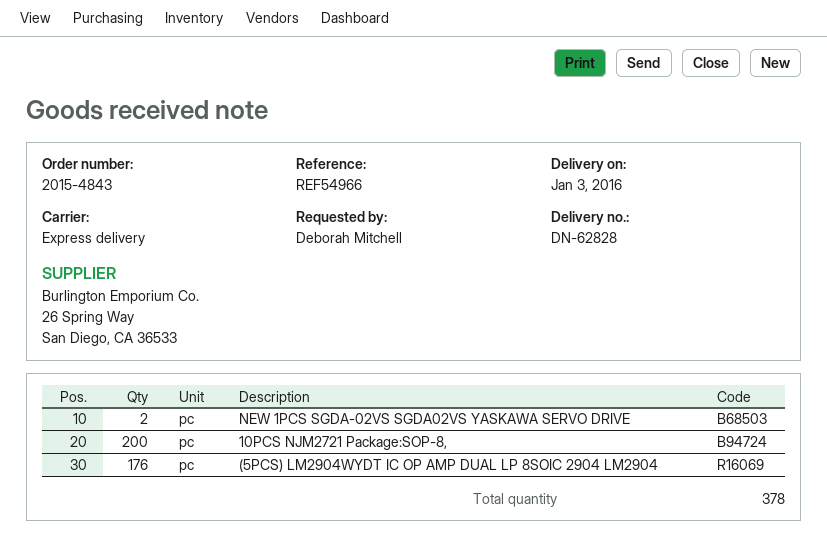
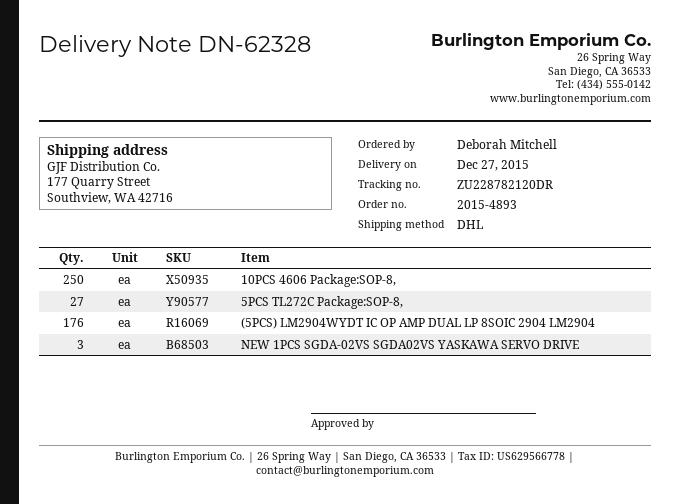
order number: 2015-4843 -> 2015-4893
delivery note number: DN-62828 -> DN-62328
delivery date: 2016-01-03 -> 2015-12-27
shipping method: express -> DHL
NEW 1PCS SGDA-02VS SGDA02VS YASKAWA SERVO DRIVE: 2 -> 3
10PCS NJM2721 Package:SOP-8,: 200 -> none
10PCS 4606 Package:SOP-8,: none -> 250
5PCS TL272C Package:SOP-8,: none -> 27

